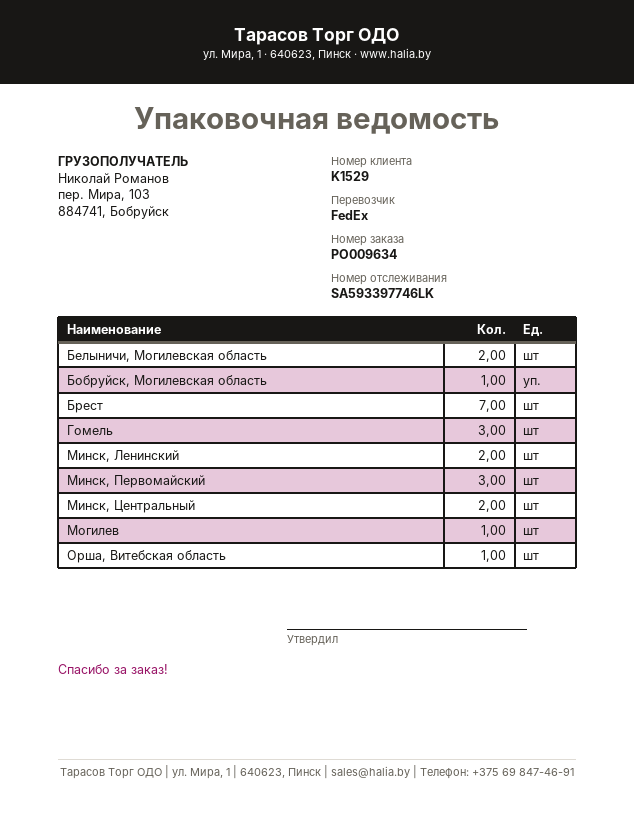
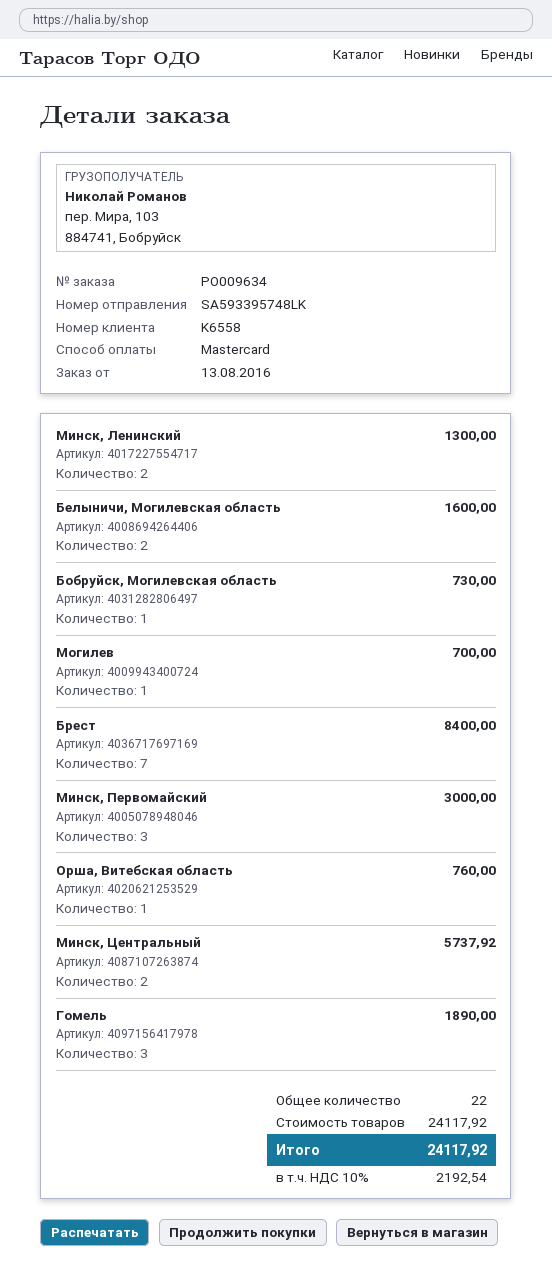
customer number: K1529 -> K6558
tracking number: SA593397746LK -> SA593395748LK

